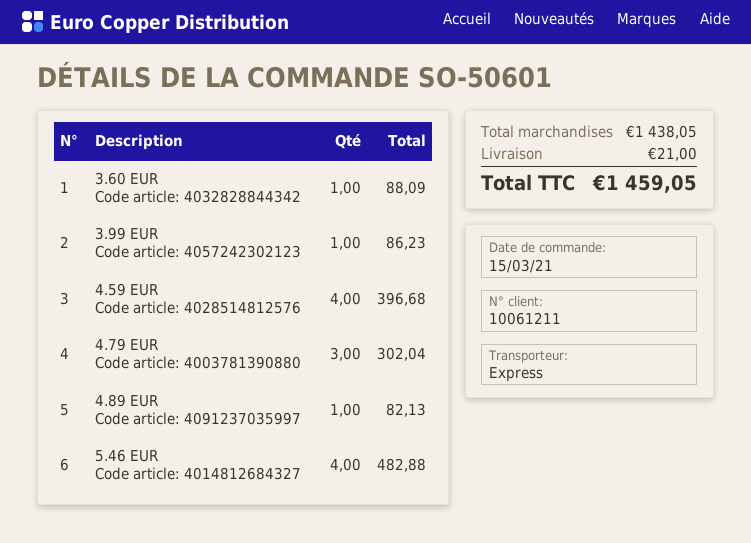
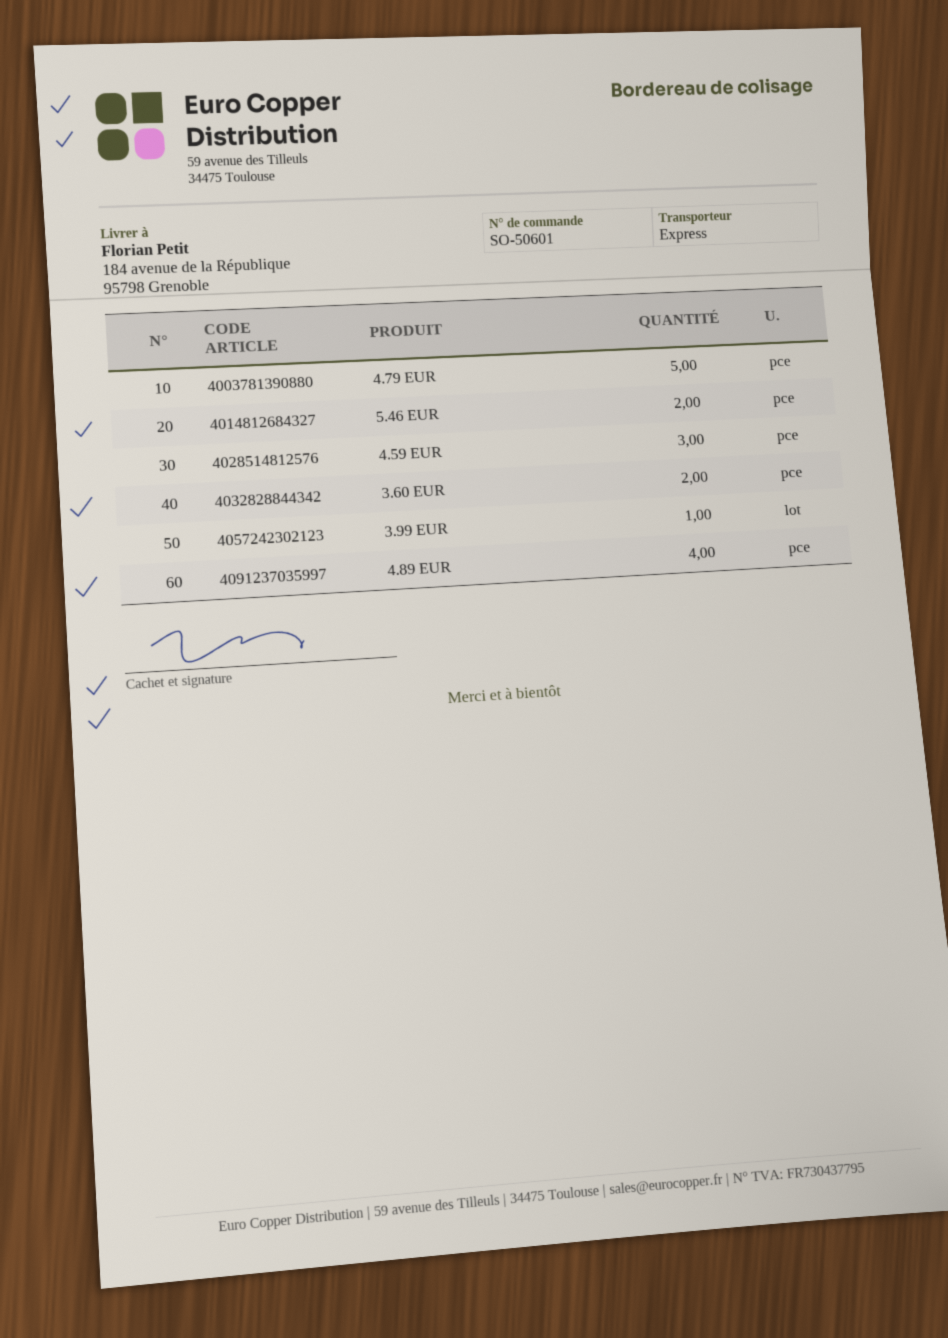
3.60 EUR: 1 -> 2
4.59 EUR: 4 -> 3
4.79 EUR: 3 -> 5
4.89 EUR: 1 -> 4
5.46 EUR: 4 -> 2

